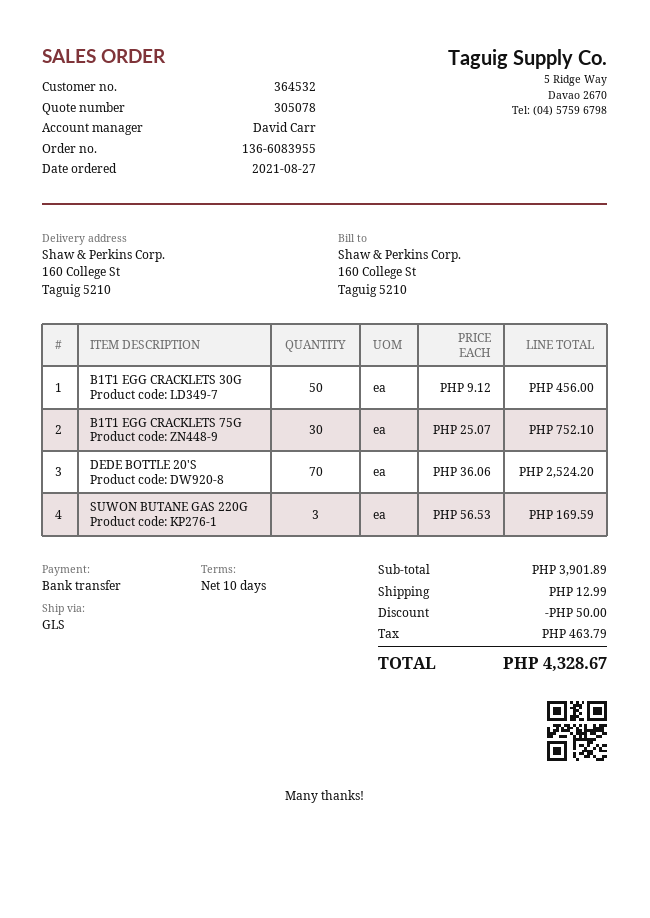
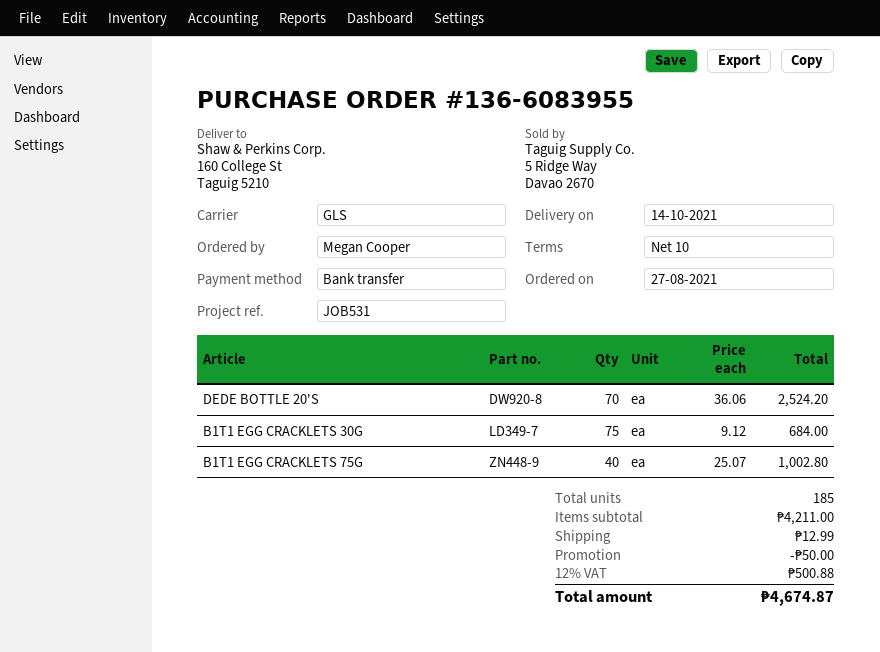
B1T1 EGG CRACKLETS 30G: 50 x 9.12 = 456.00 -> 75 x 9.12 = 684.00
B1T1 EGG CRACKLETS 75G: 30 x 25.07 = 752.10 -> 40 x 25.07 = 1002.80
SUWON BUTANE GAS 220G: 3 x 56.53 = 169.59 -> none
subtotal: 3901.89 -> 4211.00
tax: 463.79 -> 500.88
total: 4328.67 -> 4674.87

